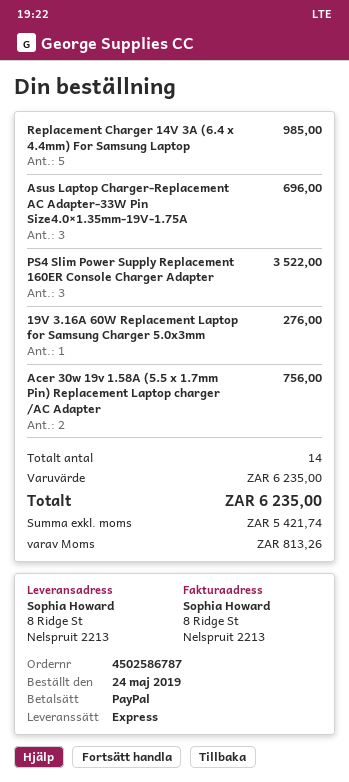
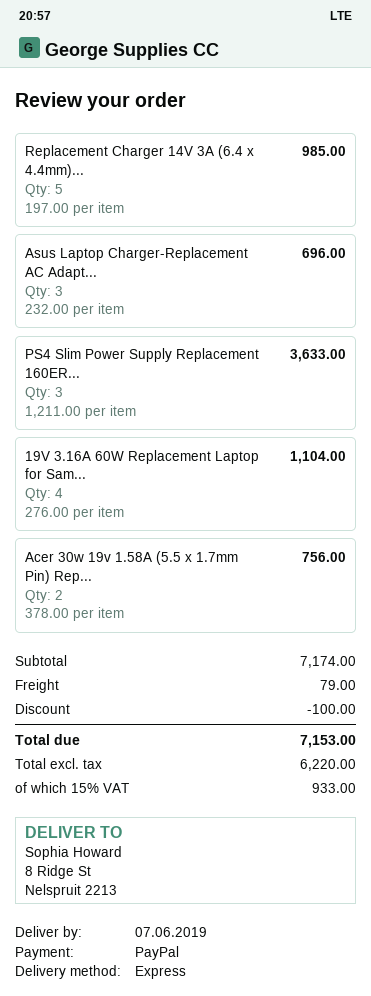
PS4 Slim Power Supply Replacement 160ER Console Charger Adapter: 3 for 3522.00 -> 3 for 3633.00
19V 3.16A 60W Replacement Laptop for Samsung Charger 5.0x3mm: 1 for 276.00 -> 4 for 1104.00
subtotal: 6235.00 -> 7174.00
discount: none -> 100.00
shipping: none -> 79.00
net: 5421.74 -> 6220.00
tax: 813.26 -> 933.00
total: 6235.00 -> 7153.00

